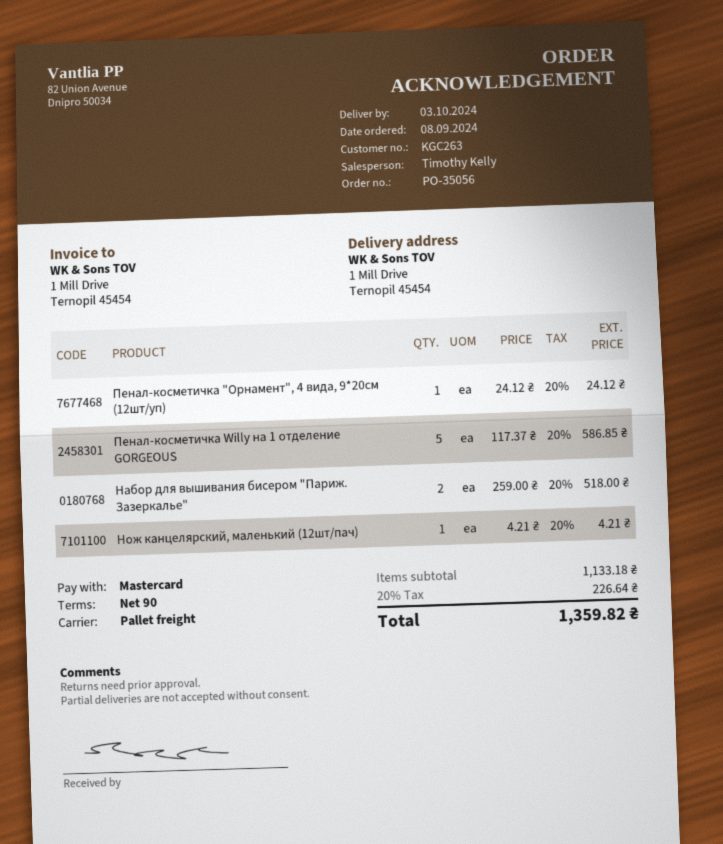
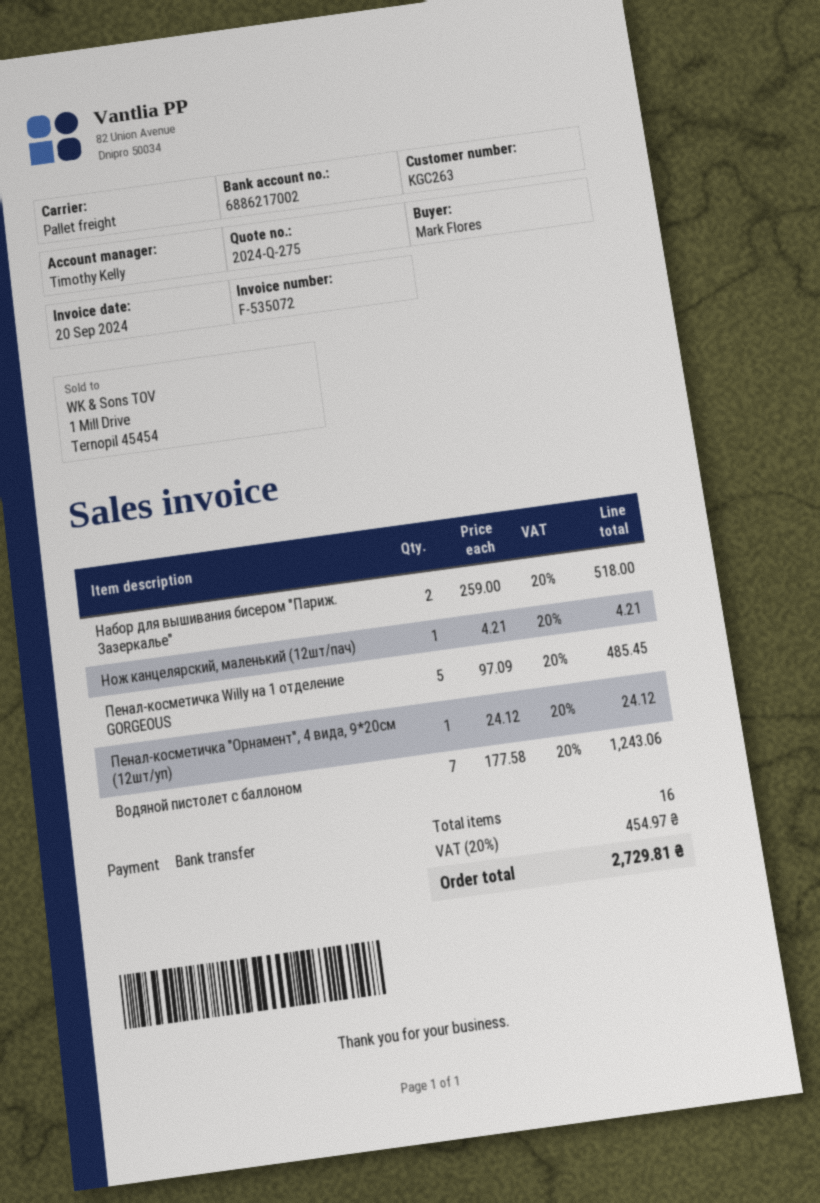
payment method: Mastercard -> bank transfer
Пенал-косметичка Willy на 1 отделение GORGEOUS: 5 x 117.37 = 586.85 -> 5 x 97.09 = 485.45
Водяной пистолет с баллоном: none -> 7 x 177.58 = 1243.06
tax: 20% = 226.64 -> 20% = 454.97
total: 1359.82 -> 2729.81

